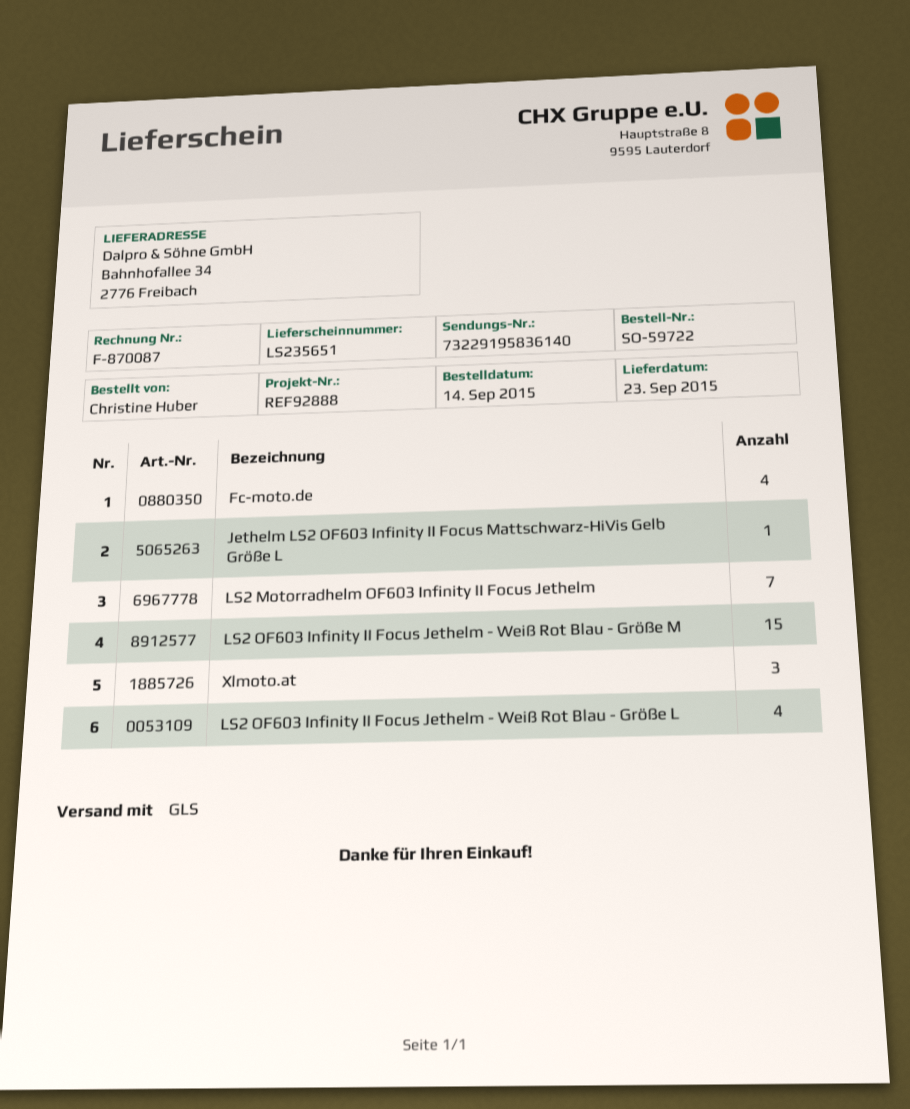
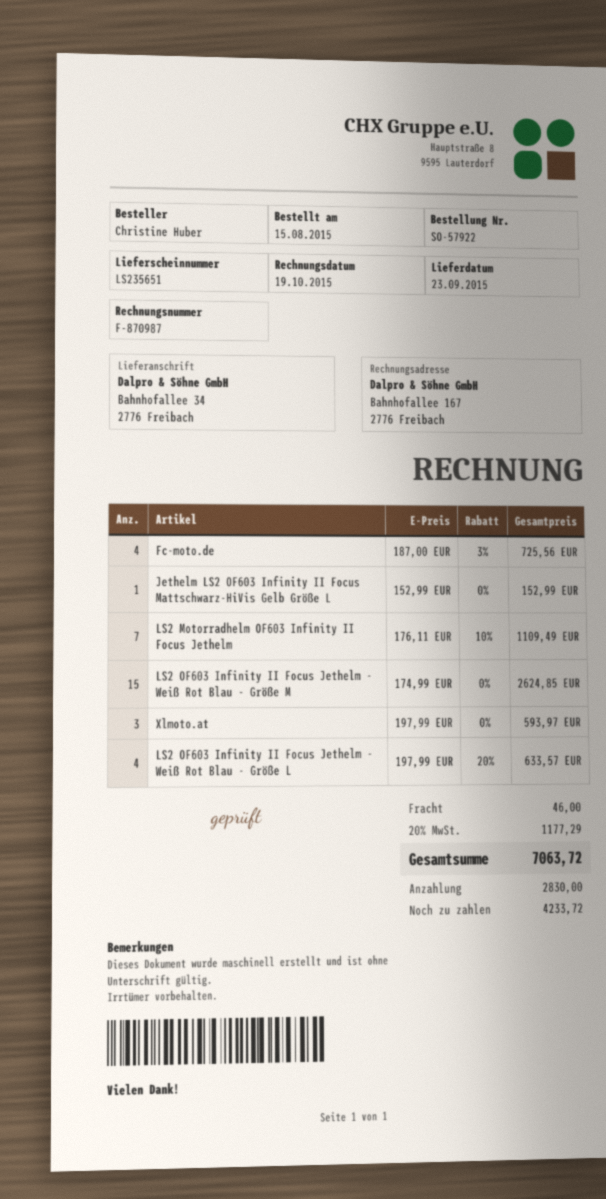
order number: SO-59722 -> SO-57922
order date: 2015-09-14 -> 2015-08-15
invoice number: F-870087 -> F-870987

